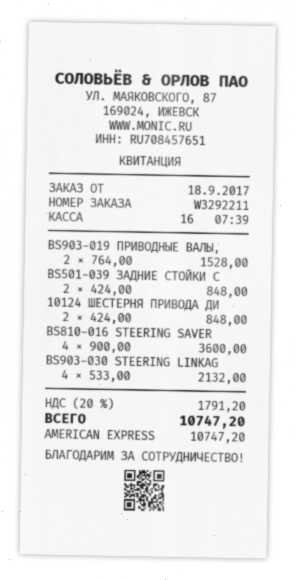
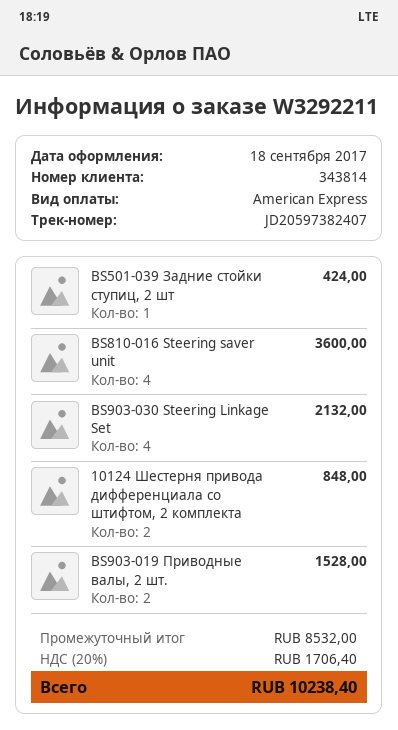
BS501-039 ЗАДНИЕ СТОЙКИ С: 2 for 848.00 -> 1 for 424.00
tax: 20% = 1791.20 -> 20% = 1706.40
total: 10747.20 -> 10238.40

